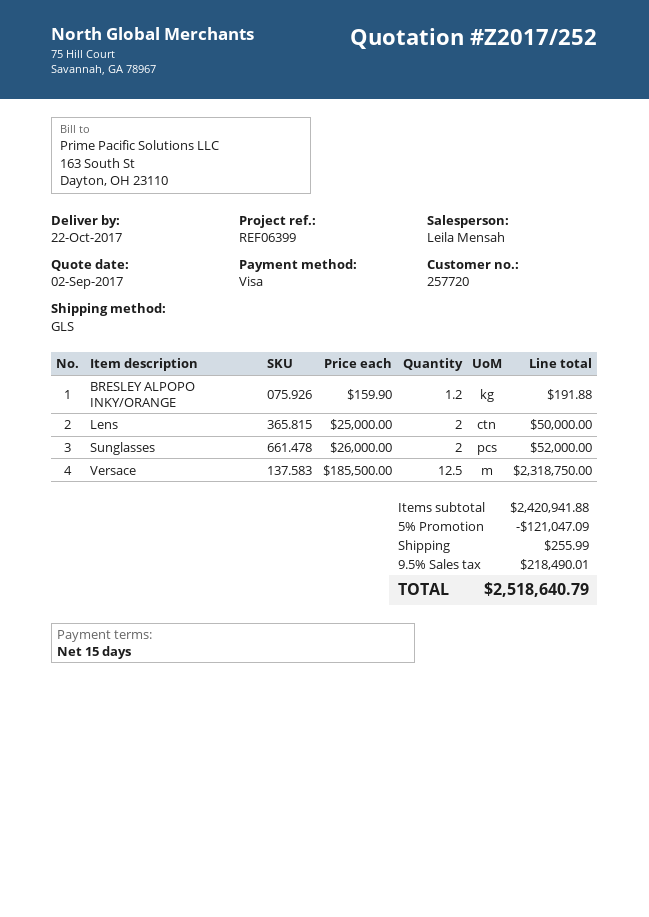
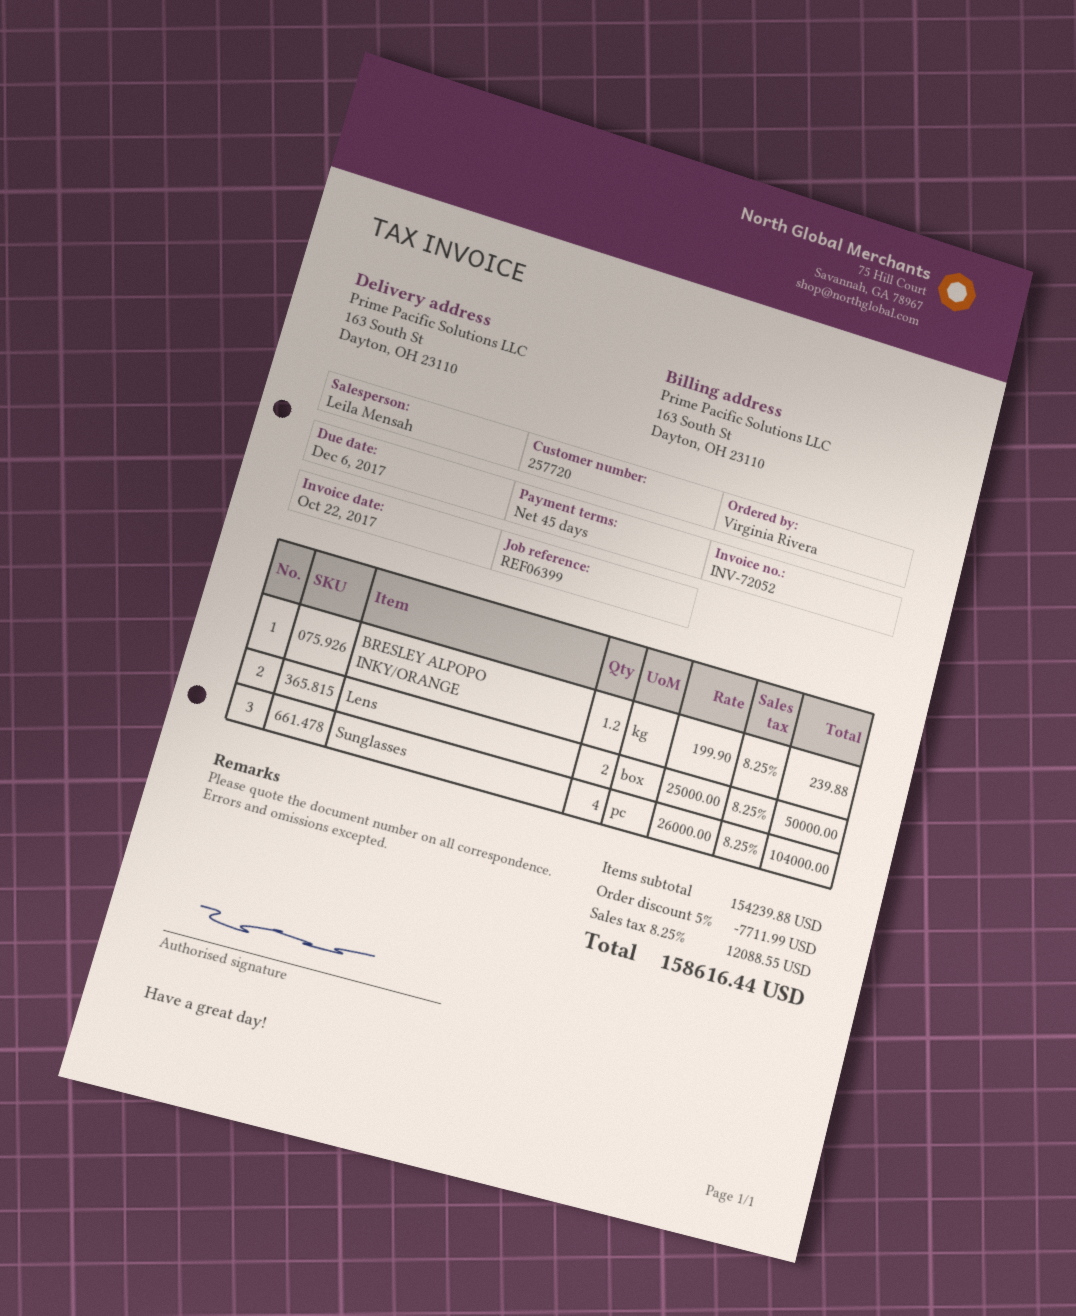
payment terms: 15 days -> 45 days
BRESLEY ALPOPO INKY/ORANGE: 1.2 x 159.90 = 191.88 -> 1.2 x 199.90 = 239.88
Sunglasses: 2 x 26000.00 = 52000.00 -> 4 x 26000.00 = 104000.00
Versace: 12.5 x 185500.00 = 2318750.00 -> none
subtotal: 2420941.88 -> 154239.88
discount: 5% = 121047.09 -> 5% = 7711.99
shipping: 255.99 -> none
tax: 9.5% = 218490.01 -> 8.25% = 12088.55
total: 2518640.79 -> 158616.44

